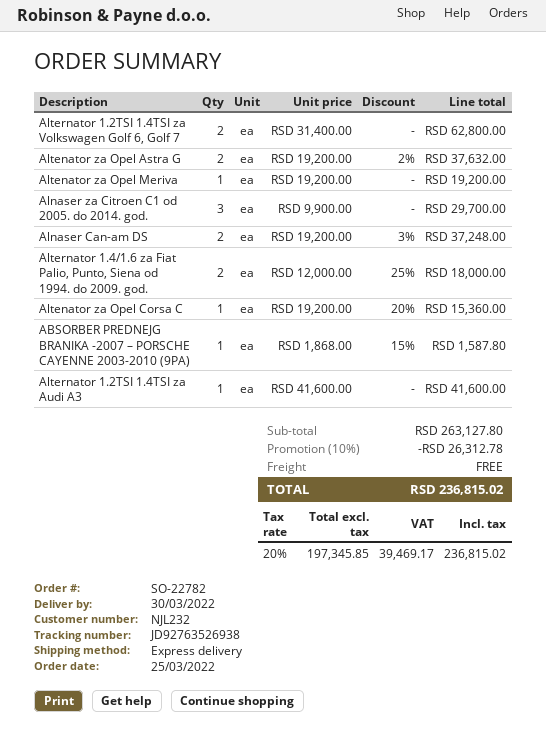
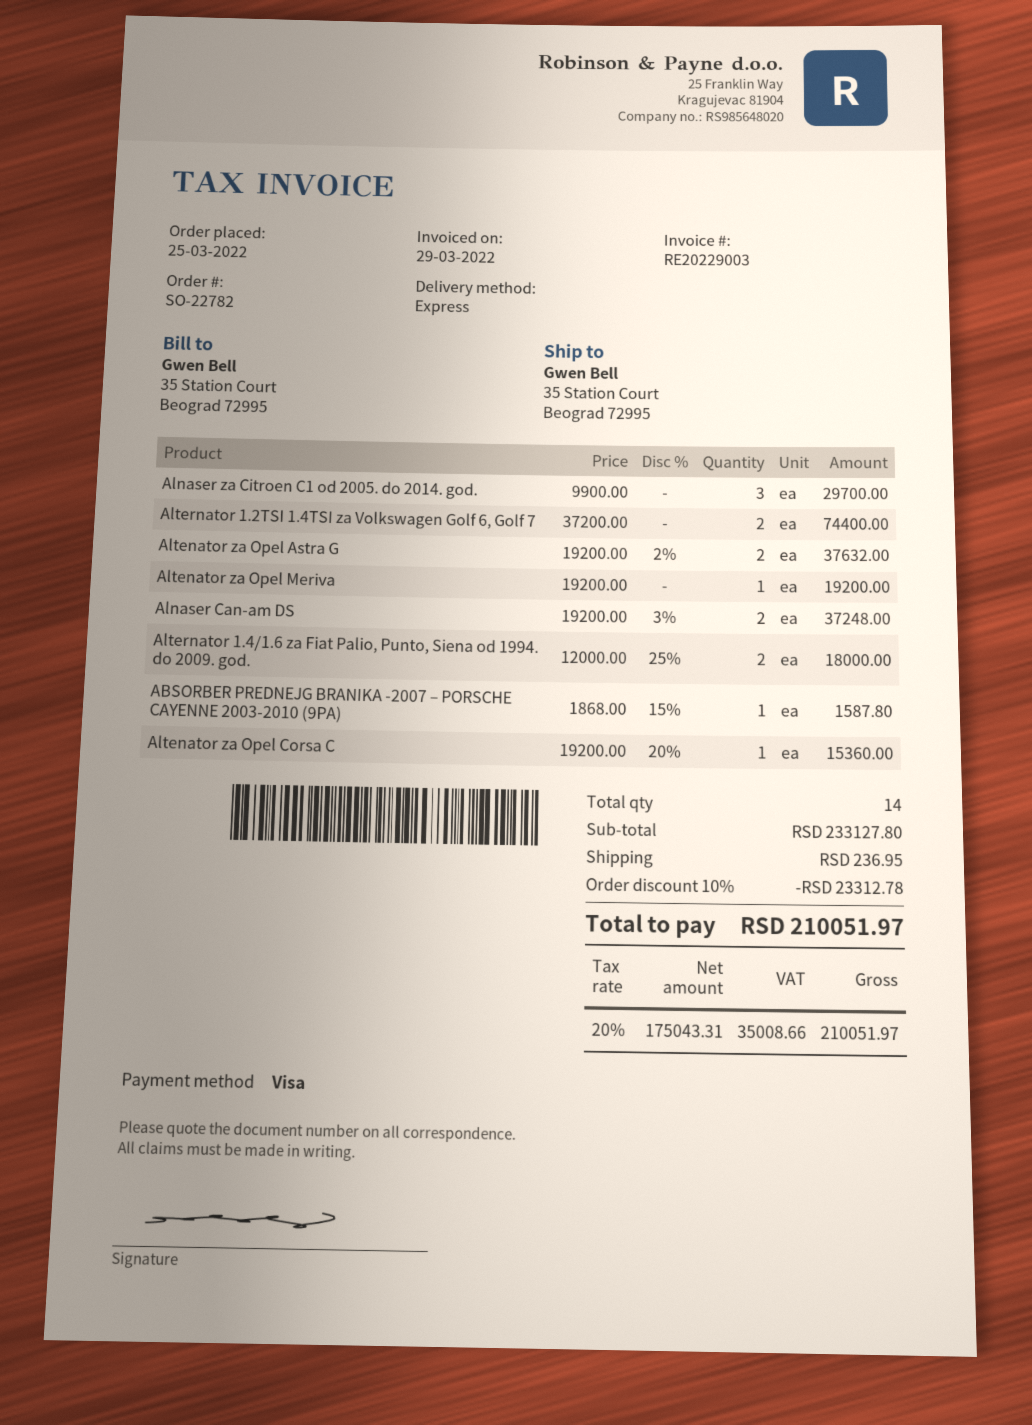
Alternator 1.2TSI 1.4TSI za Volkswagen Golf 6, Golf 7: 2 x 31400.00 = 62800.00 -> 2 x 37200.00 = 74400.00
Alternator 1.2TSI 1.4TSI za Audi A3: 1 x 41600.00 = 41600.00 -> none
subtotal: 263127.80 -> 233127.80
discount: 10% = 26312.78 -> 10% = 23312.78
shipping: 0.00 -> 236.95
net: 197345.85 -> 175043.31
tax: 20% = 39469.17 -> 20% = 35008.66
total: 236815.02 -> 210051.97

